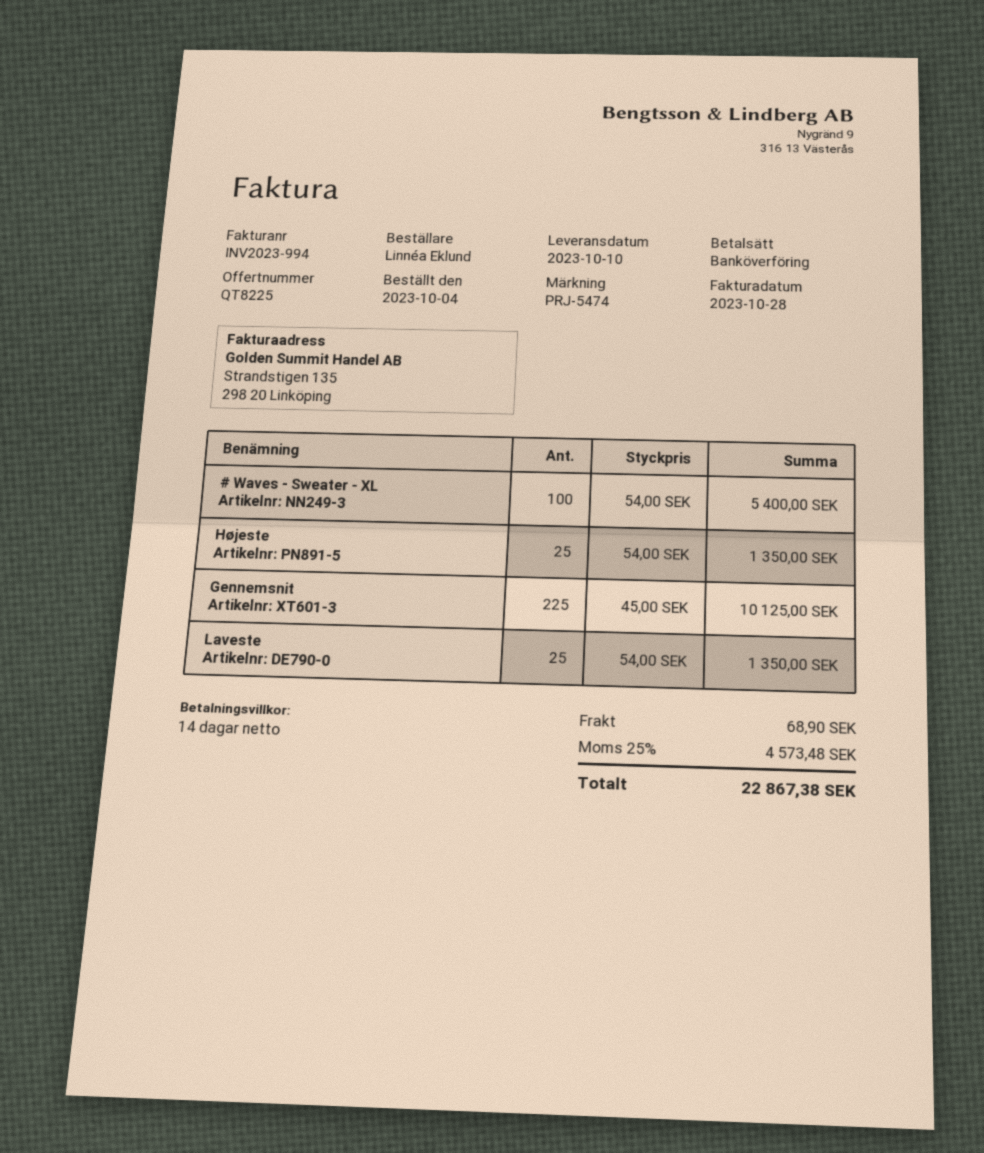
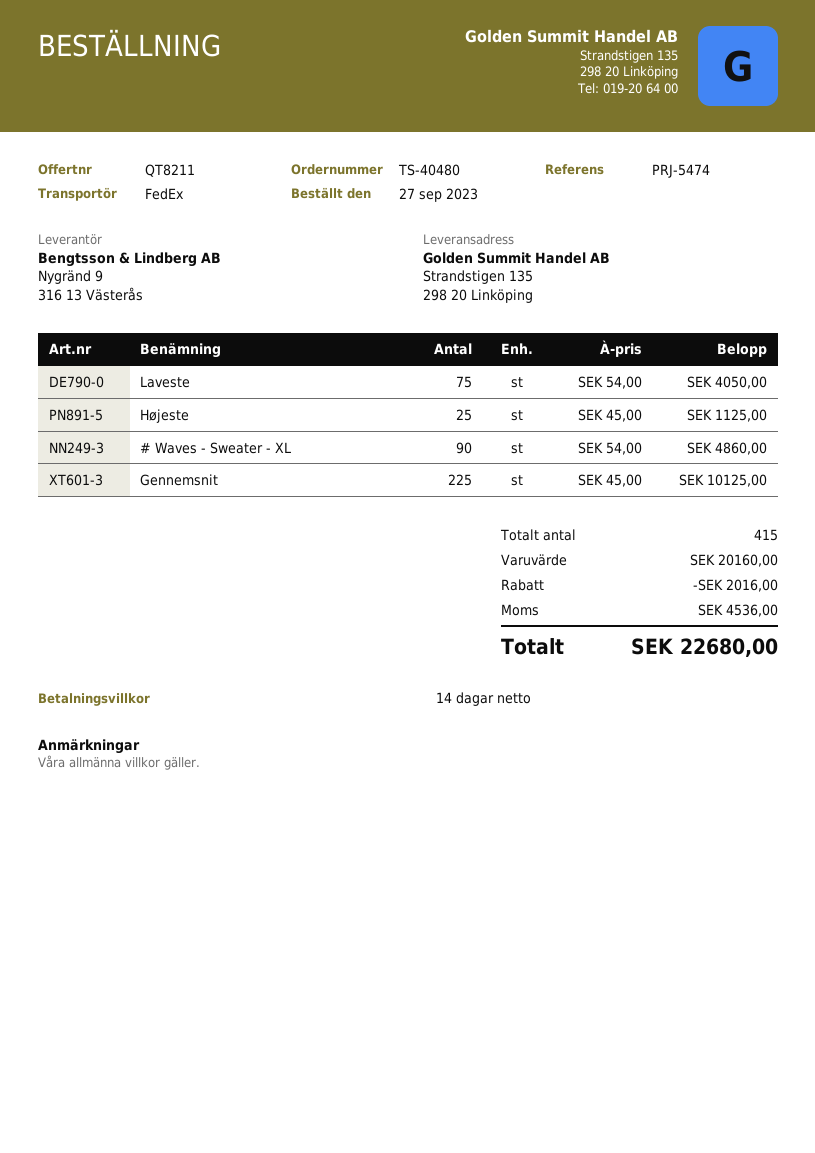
quote number: QT8225 -> QT8211
order date: 2023-10-04 -> 2023-09-27
# Waves - Sweater - XL: 100 x 54.00 = 5400.00 -> 90 x 54.00 = 4860.00
Højeste: 25 x 54.00 = 1350.00 -> 25 x 45.00 = 1125.00
Laveste: 25 x 54.00 = 1350.00 -> 75 x 54.00 = 4050.00
discount: none -> 2016.00
shipping: 68.90 -> none
tax: 4573.48 -> 4536.00
total: 22867.38 -> 22680.00

